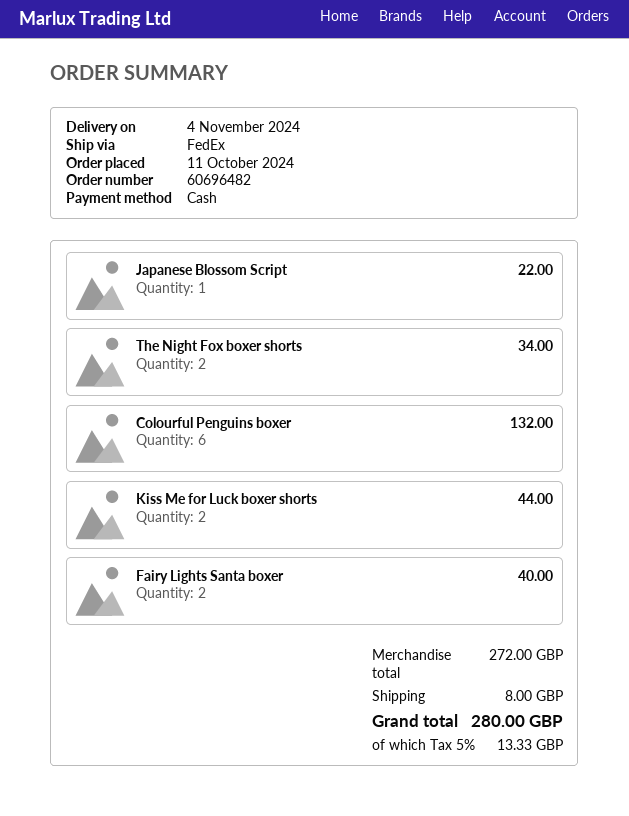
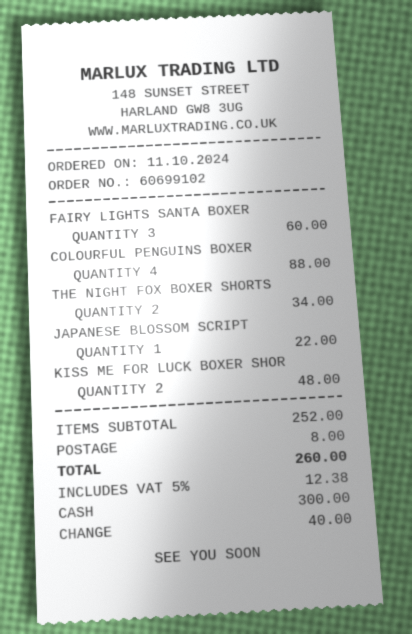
order number: 60696482 -> 60699102
Colourful Penguins boxer: 6 for 132.00 -> 4 for 88.00
Kiss Me for Luck boxer shorts: 2 for 44.00 -> 2 for 48.00
Fairy Lights Santa boxer: 2 for 40.00 -> 3 for 60.00
subtotal: 272.00 -> 252.00
tax: 5% = 13.33 -> 5% = 12.38
total: 280.00 -> 260.00

